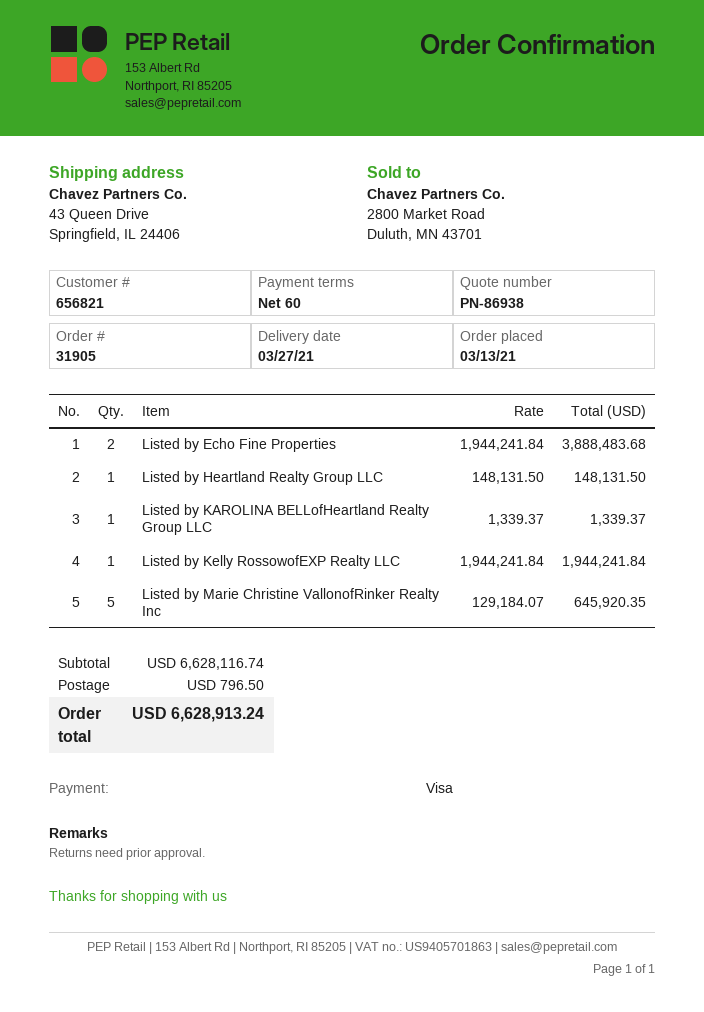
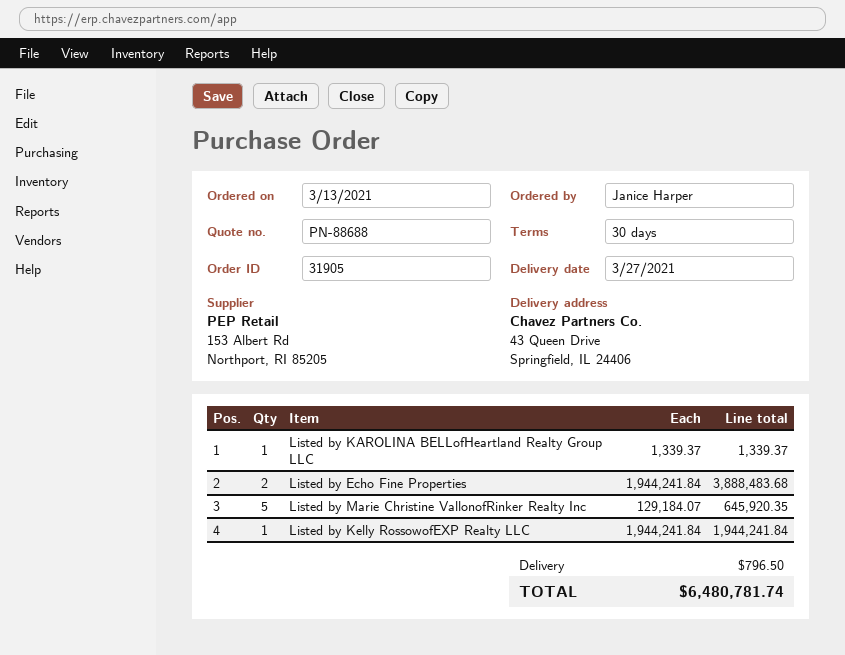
quote number: PN-86938 -> PN-88688
payment terms: 60 days -> 30 days
Listed by Heartland Realty Group LLC: 1 x 148131.50 = 148131.50 -> none
total: 6628913.24 -> 6480781.74

